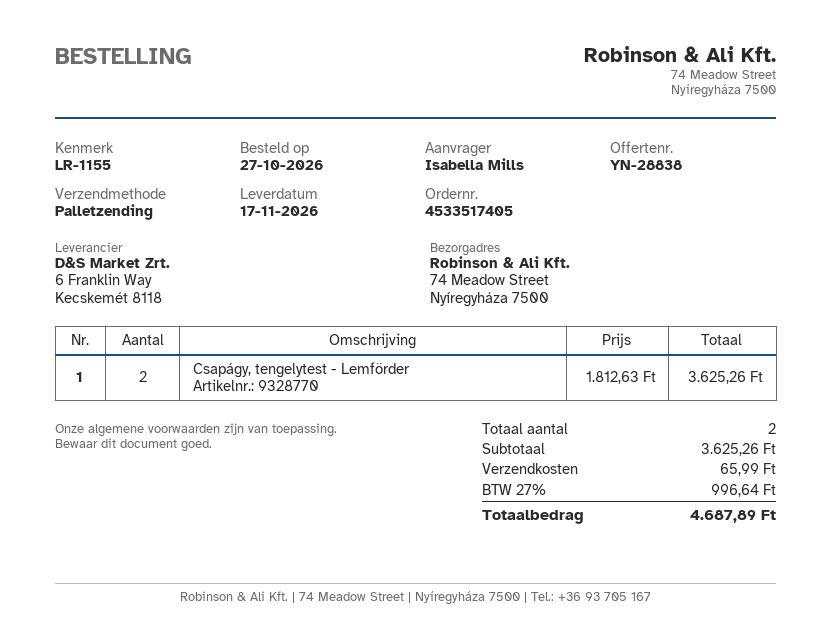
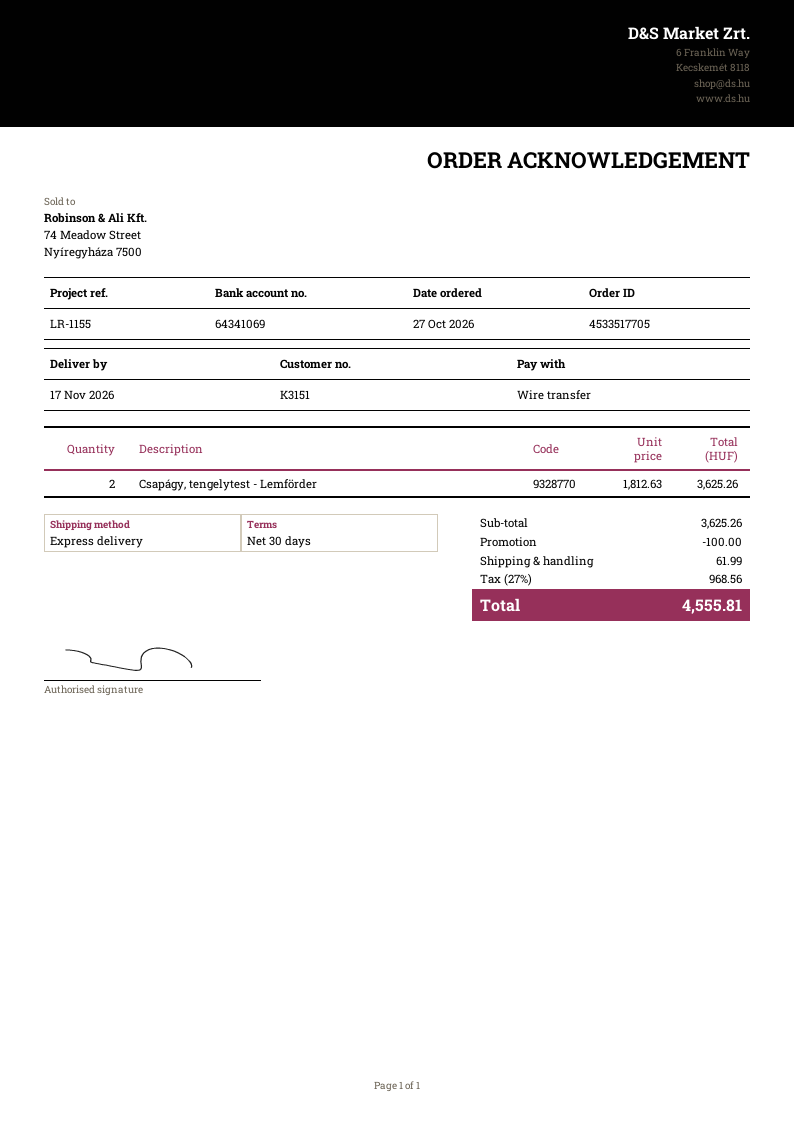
order number: 4533517405 -> 4533517705
shipping method: pallet freight -> express
discount: none -> 100.00
shipping: 65.99 -> 61.99
tax: 27% = 996.64 -> 27% = 968.56
total: 4687.89 -> 4555.81

